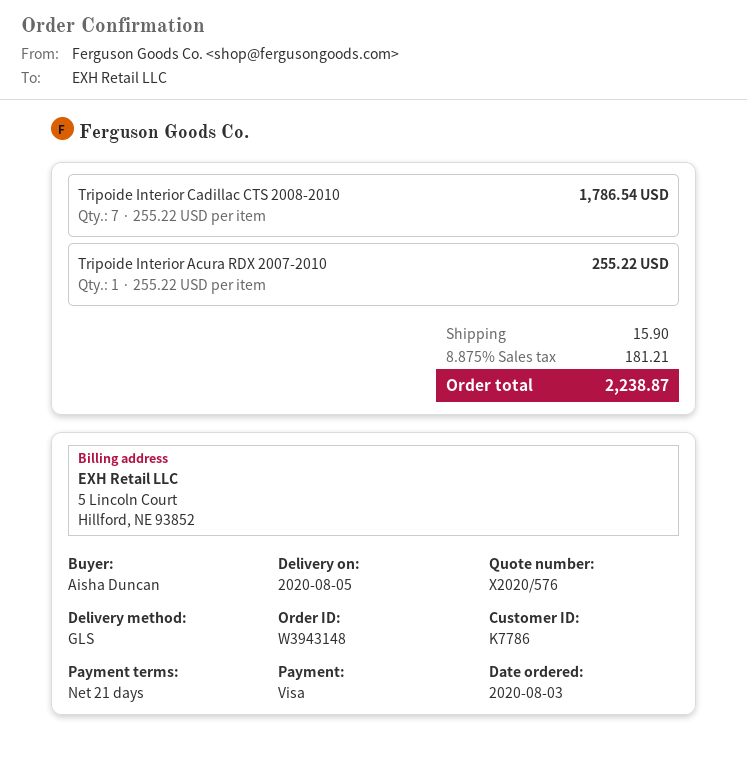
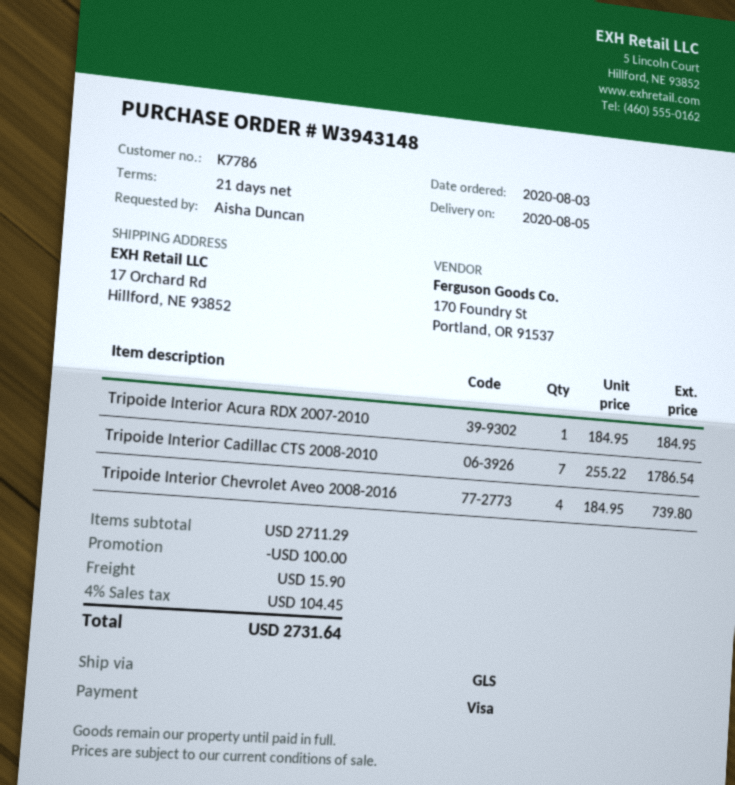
Tripoide Interior Acura RDX 2007-2010: 1 x 255.22 = 255.22 -> 1 x 184.95 = 184.95
Tripoide Interior Chevrolet Aveo 2008-2016: none -> 4 x 184.95 = 739.80
discount: none -> 100.00
tax: 8.875% = 181.21 -> 4% = 104.45
total: 2238.87 -> 2731.64

